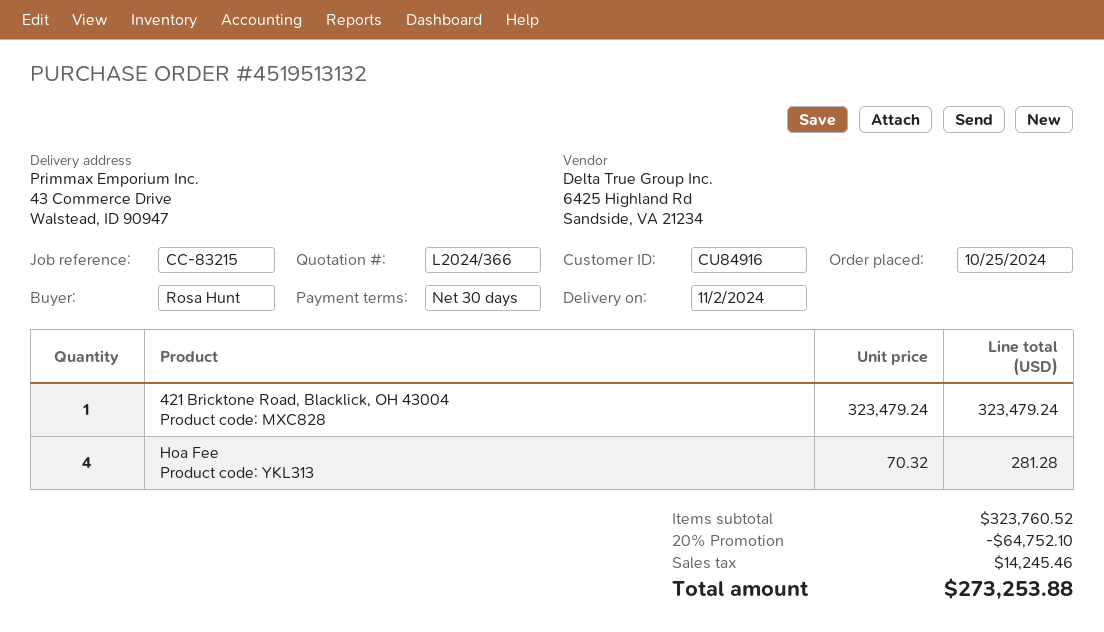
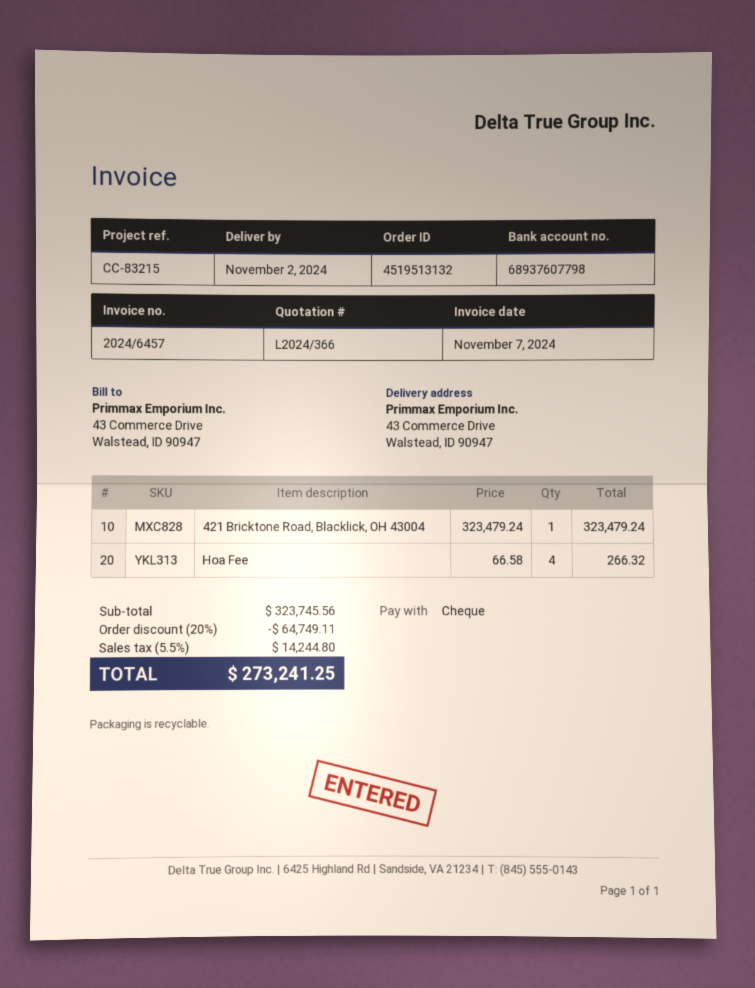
Hoa Fee: 4 x 70.32 = 281.28 -> 4 x 66.58 = 266.32
subtotal: 323760.52 -> 323745.56
discount: 20% = 64752.10 -> 20% = 64749.11
tax: 14245.46 -> 14244.80
total: 273253.88 -> 273241.25

